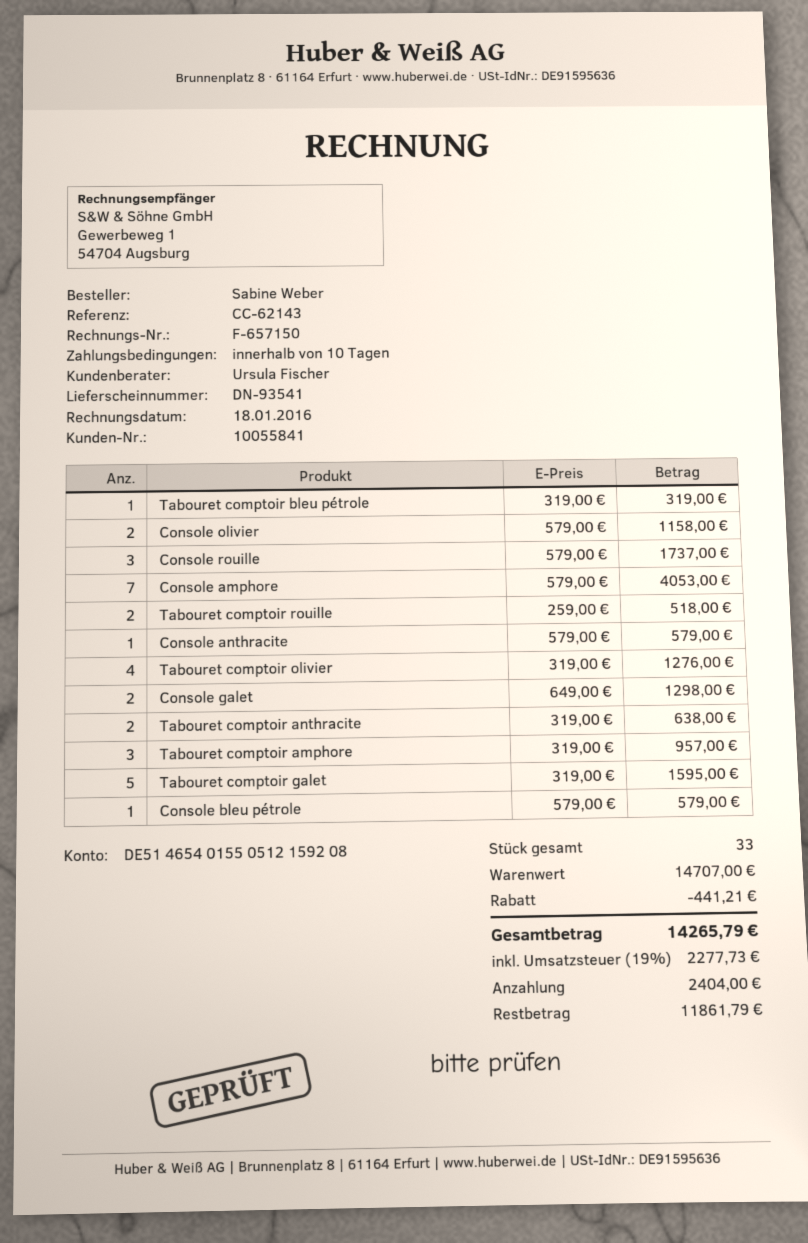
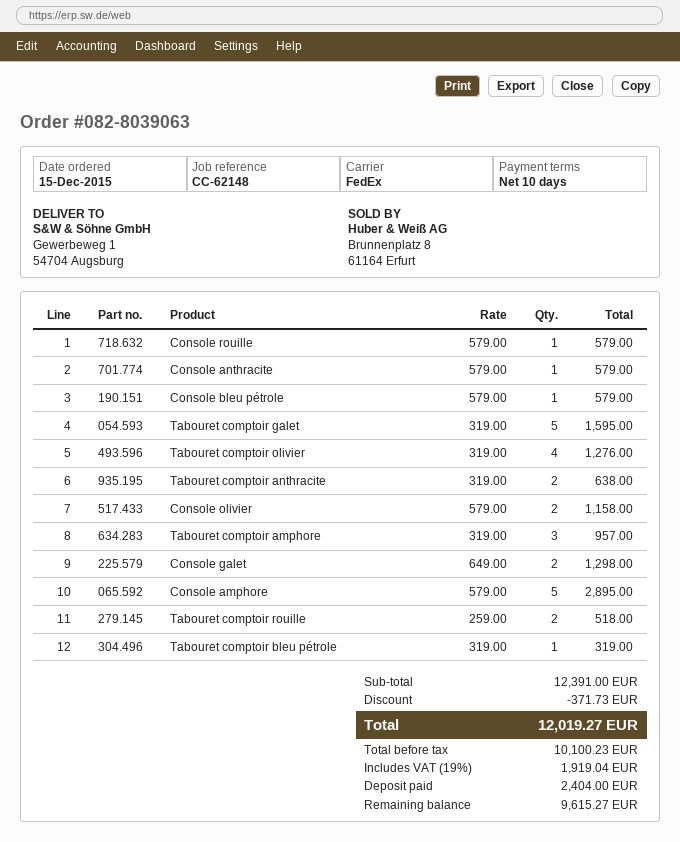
reference: CC-62143 -> CC-62148
Console rouille: 3 x 579.00 = 1737.00 -> 1 x 579.00 = 579.00
Console amphore: 7 x 579.00 = 4053.00 -> 5 x 579.00 = 2895.00
subtotal: 14707.00 -> 12391.00
discount: 441.21 -> 371.73
tax: 19% = 2277.73 -> 19% = 1919.04
total: 14265.79 -> 12019.27
balance: 11861.79 -> 9615.27

